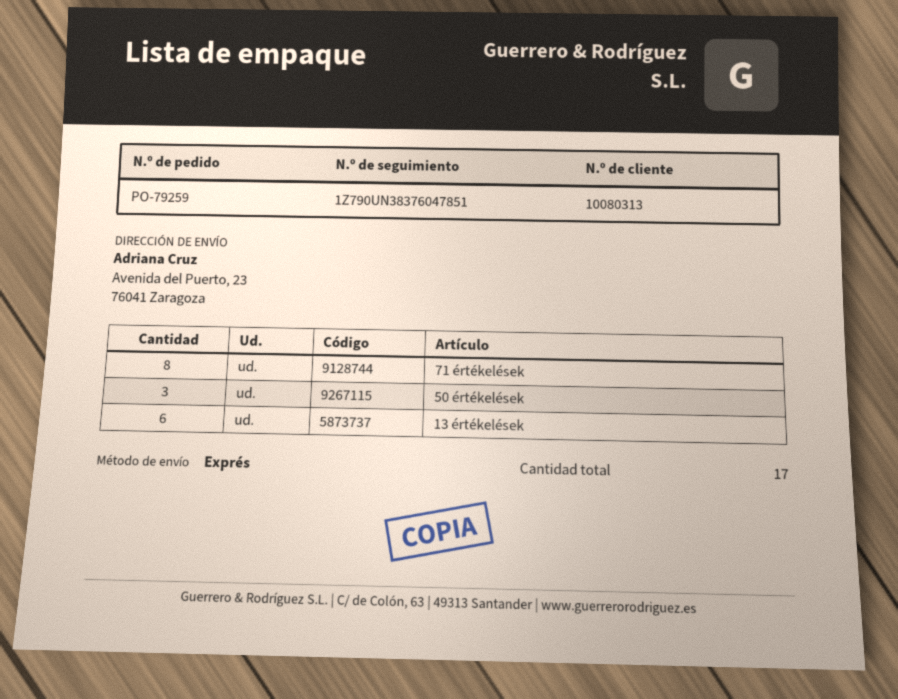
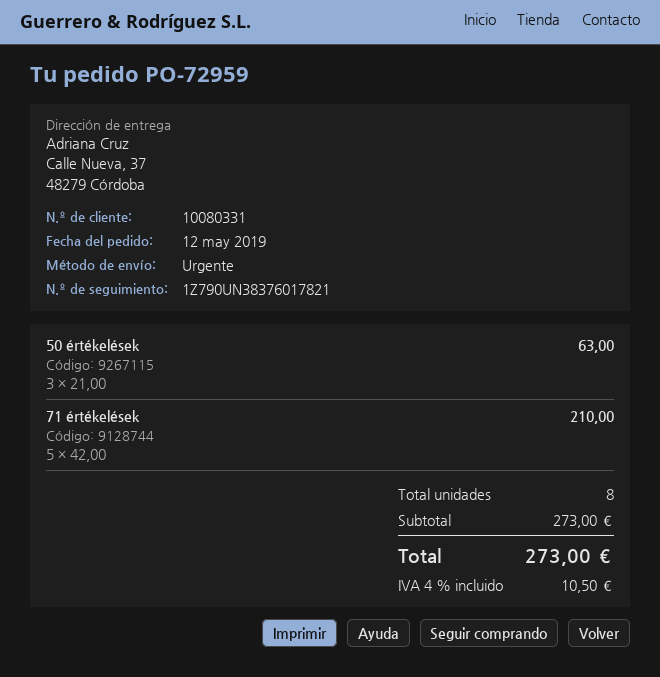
order number: PO-79259 -> PO-72959
customer number: 10080313 -> 10080331
tracking number: 1Z790UN38376047851 -> 1Z790UN38376017821
ship to: Avenida del Puerto, 23, 76041 Zaragoza -> Calle Nueva, 37, 48279 Córdoba
71 értékelések: 8 -> 5
13 értékelések: 6 -> none
total quantity: 17 -> 8

